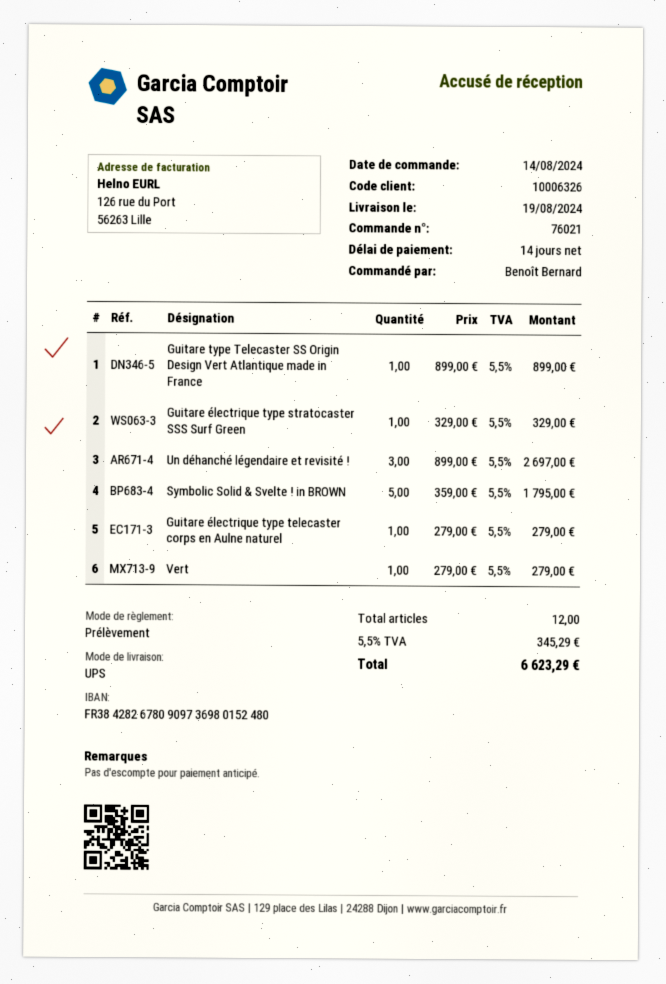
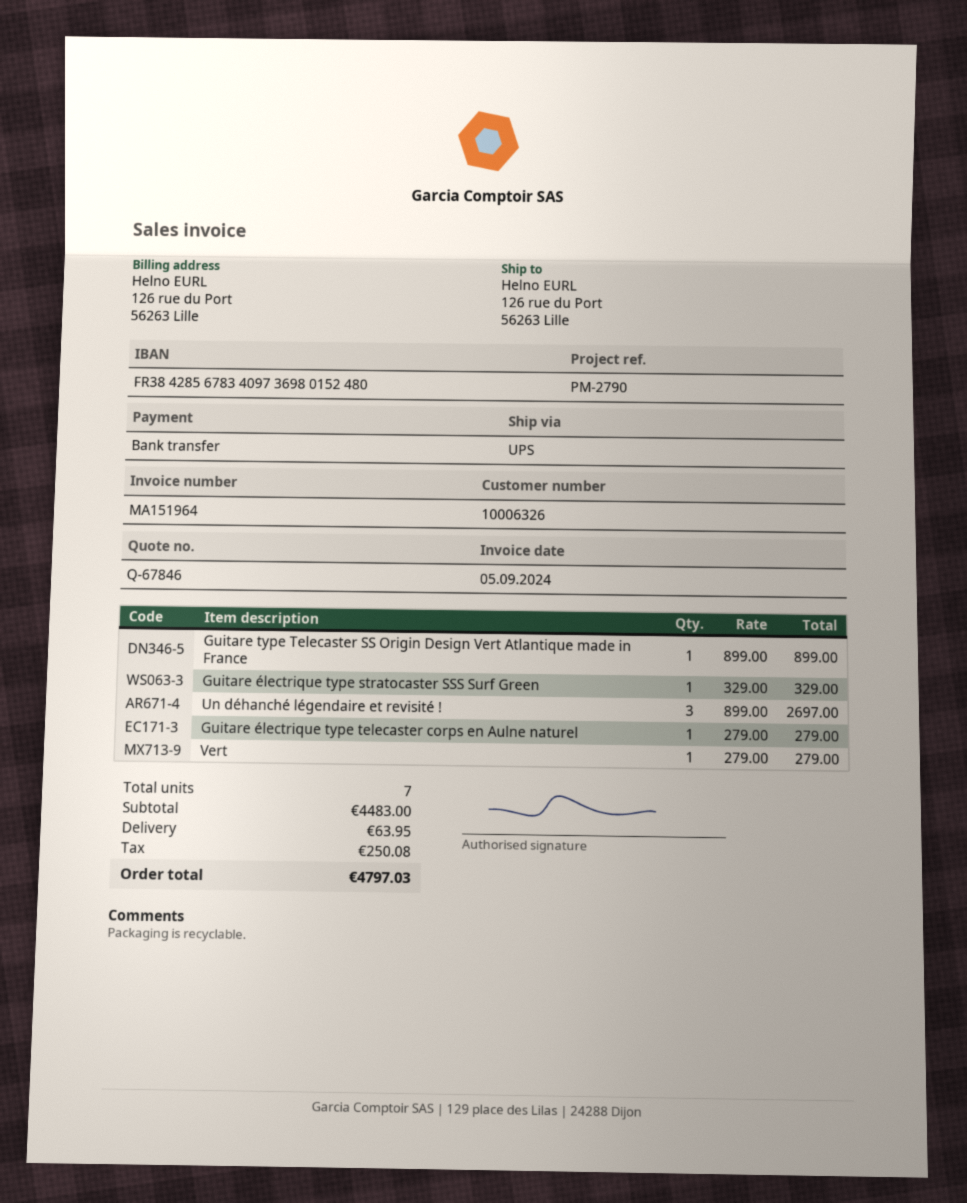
payment method: direct debit -> bank transfer
bank account: FR3842826780909736980152480 -> FR3842856783409736980152480
Symbolic Solid & Svelte ! in BROWN: 5 x 359.00 = 1795.00 -> none
total quantity: 12 -> 7
shipping: none -> 63.95
tax: 345.29 -> 250.08
total: 6623.29 -> 4797.03

